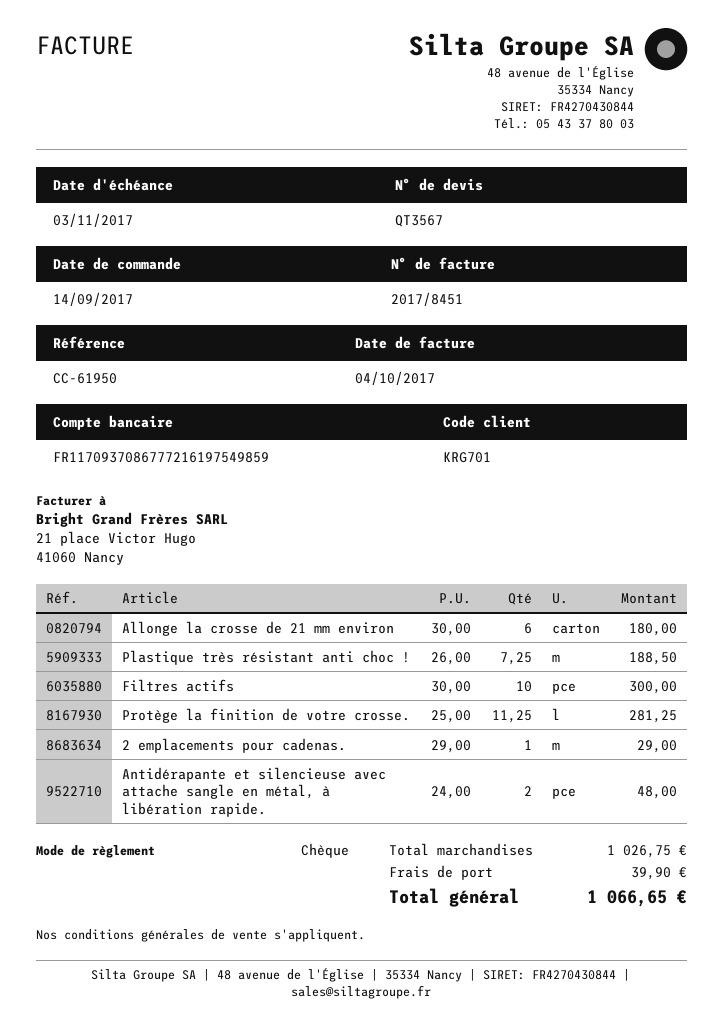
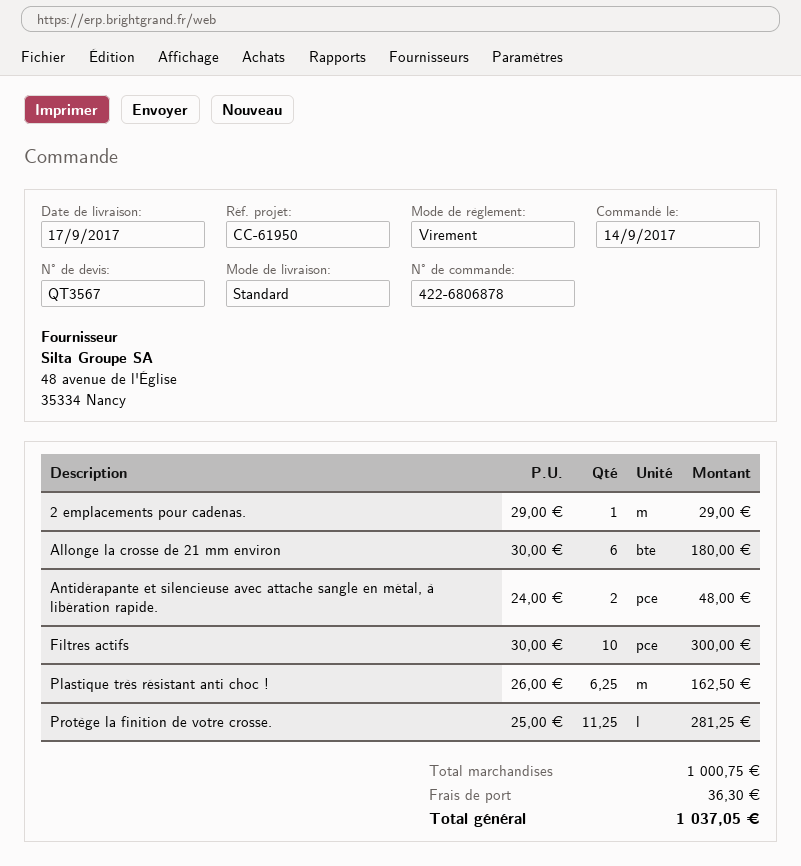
payment method: cheque -> bank transfer
Plastique très résistant anti choc !: 7.25 x 26.00 = 188.50 -> 6.25 x 26.00 = 162.50
subtotal: 1026.75 -> 1000.75
shipping: 39.90 -> 36.30
total: 1066.65 -> 1037.05

